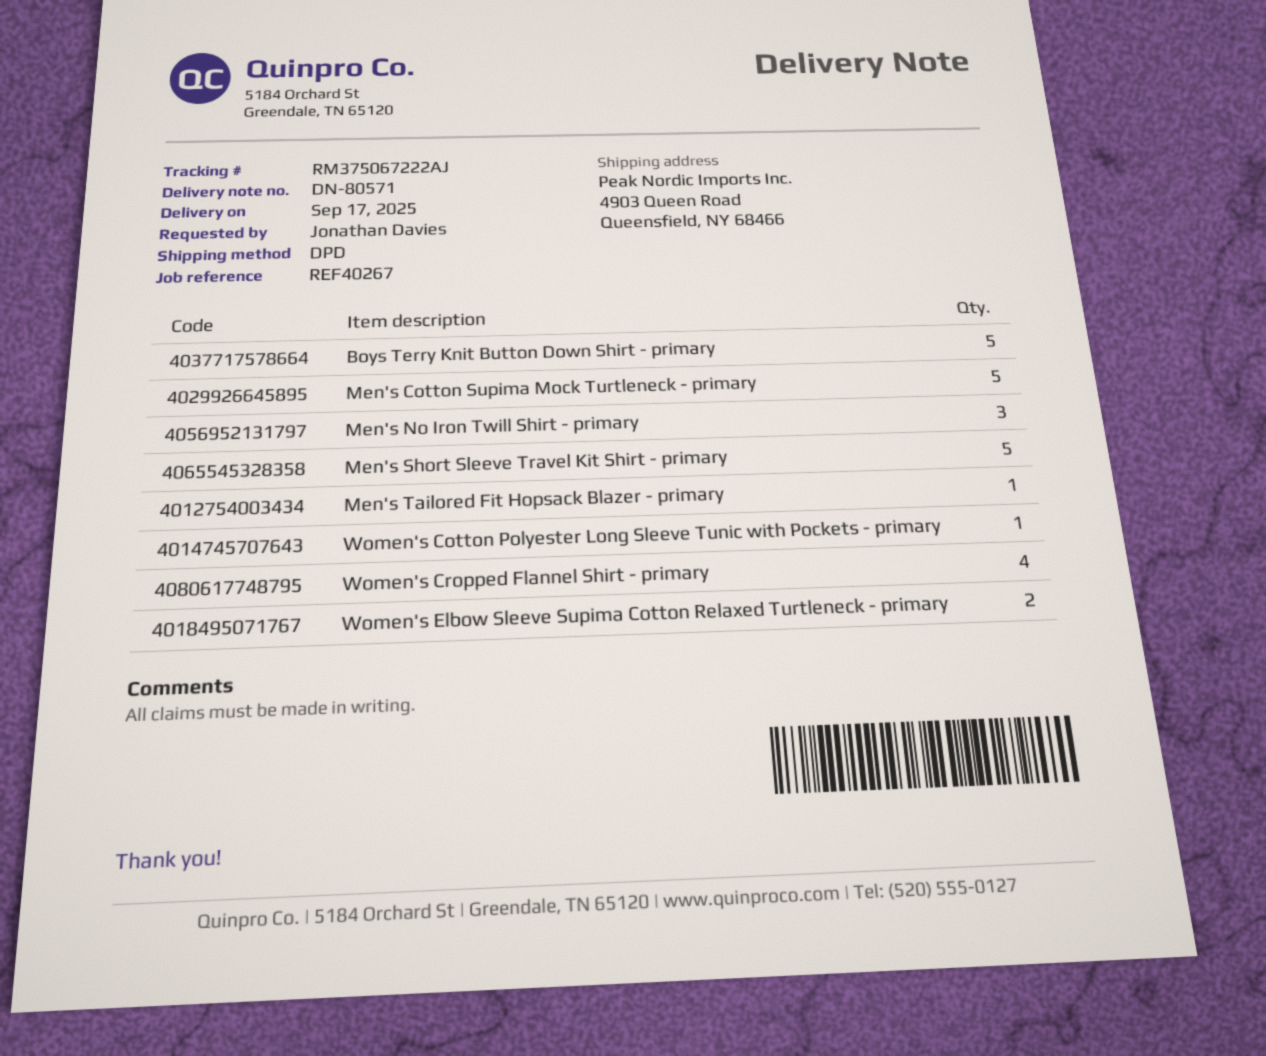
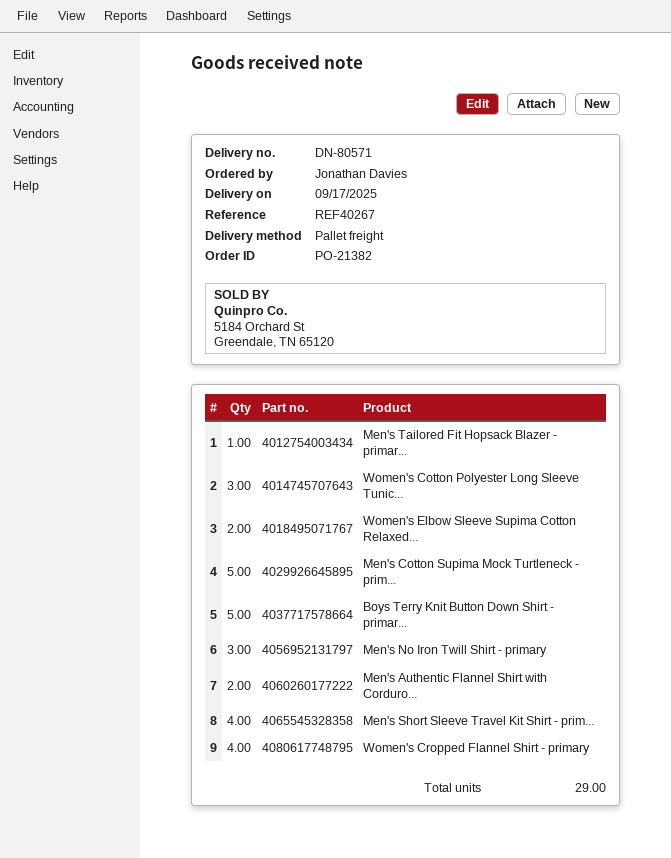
shipping method: DPD -> pallet freight
Men's Short Sleeve Travel Kit Shirt - primary: 5 -> 4
Women's Cotton Polyester Long Sleeve Tunic with Pockets - primary: 1 -> 3
Men's Authentic Flannel Shirt with Corduro...: none -> 2

